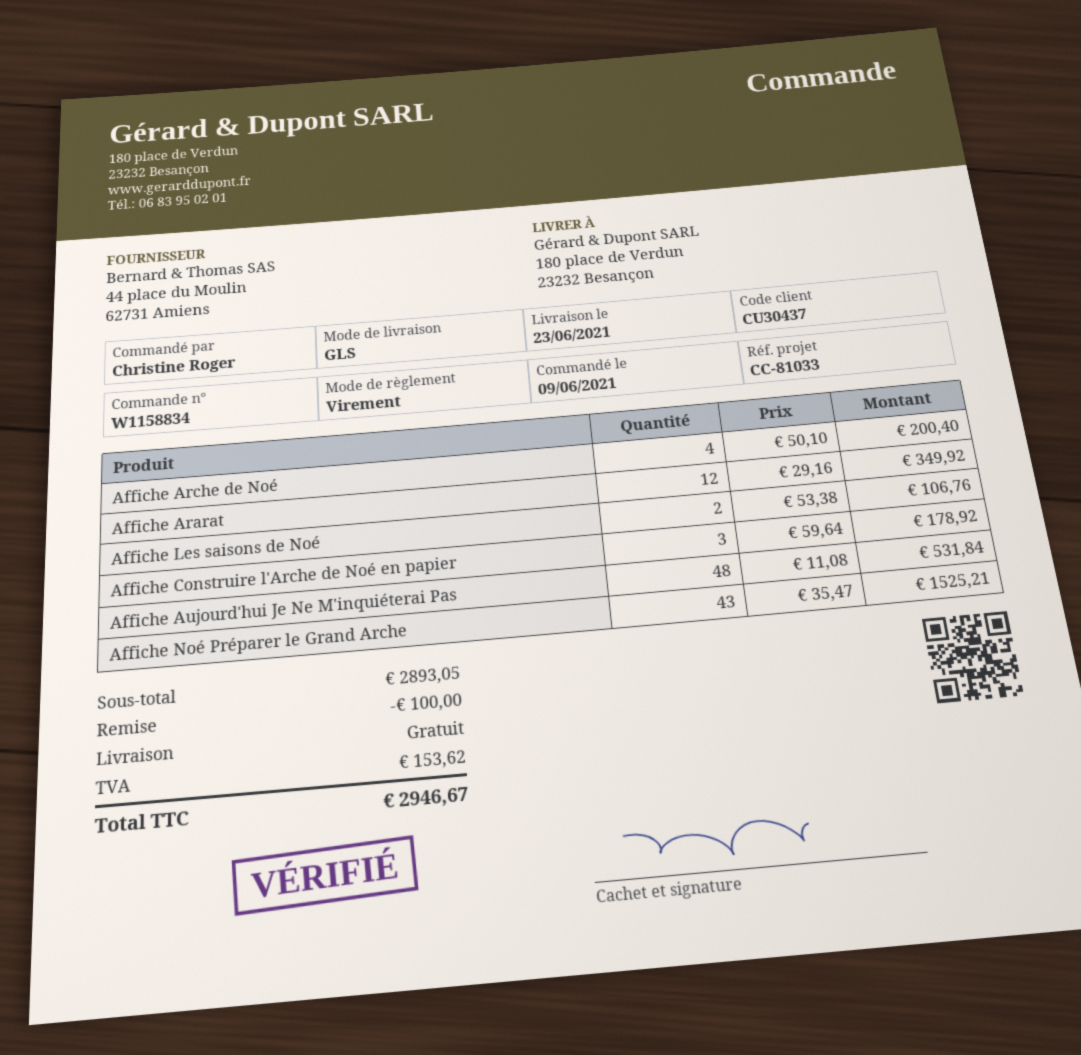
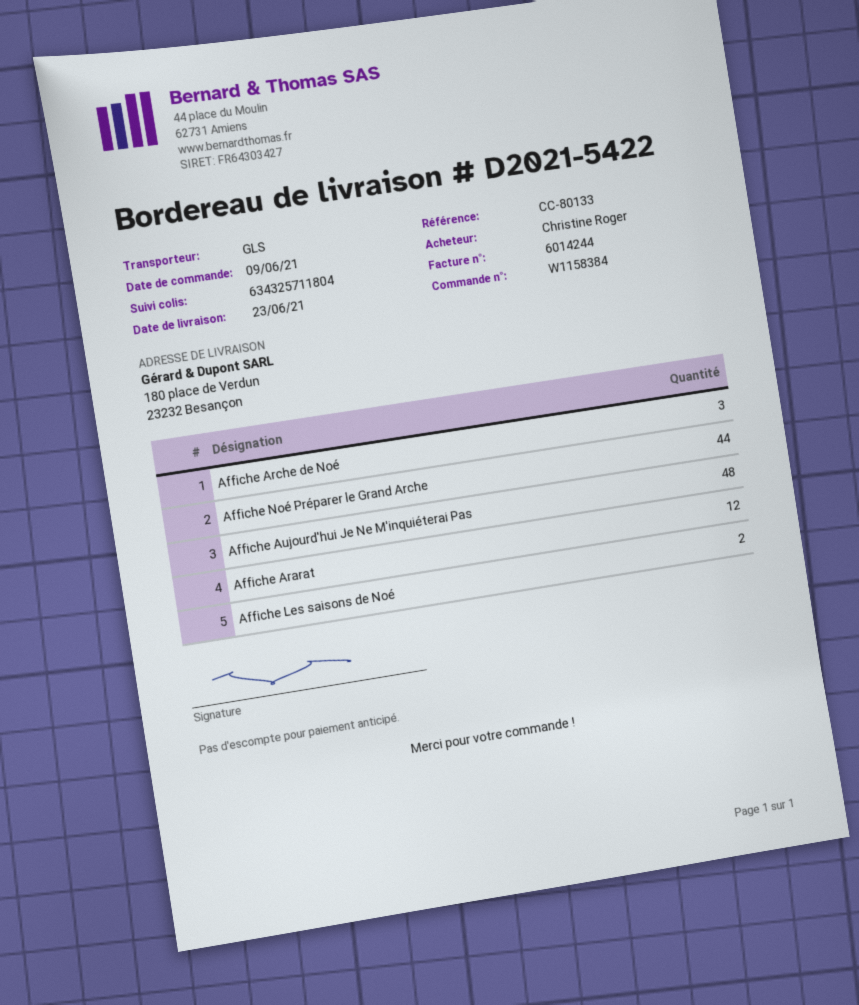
order number: W1158834 -> W1158384
reference: CC-81033 -> CC-80133
Affiche Arche de Noé: 4 -> 3
Affiche Construire l'Arche de Noé en papier: 3 -> none
Affiche Noé Préparer le Grand Arche: 43 -> 44

